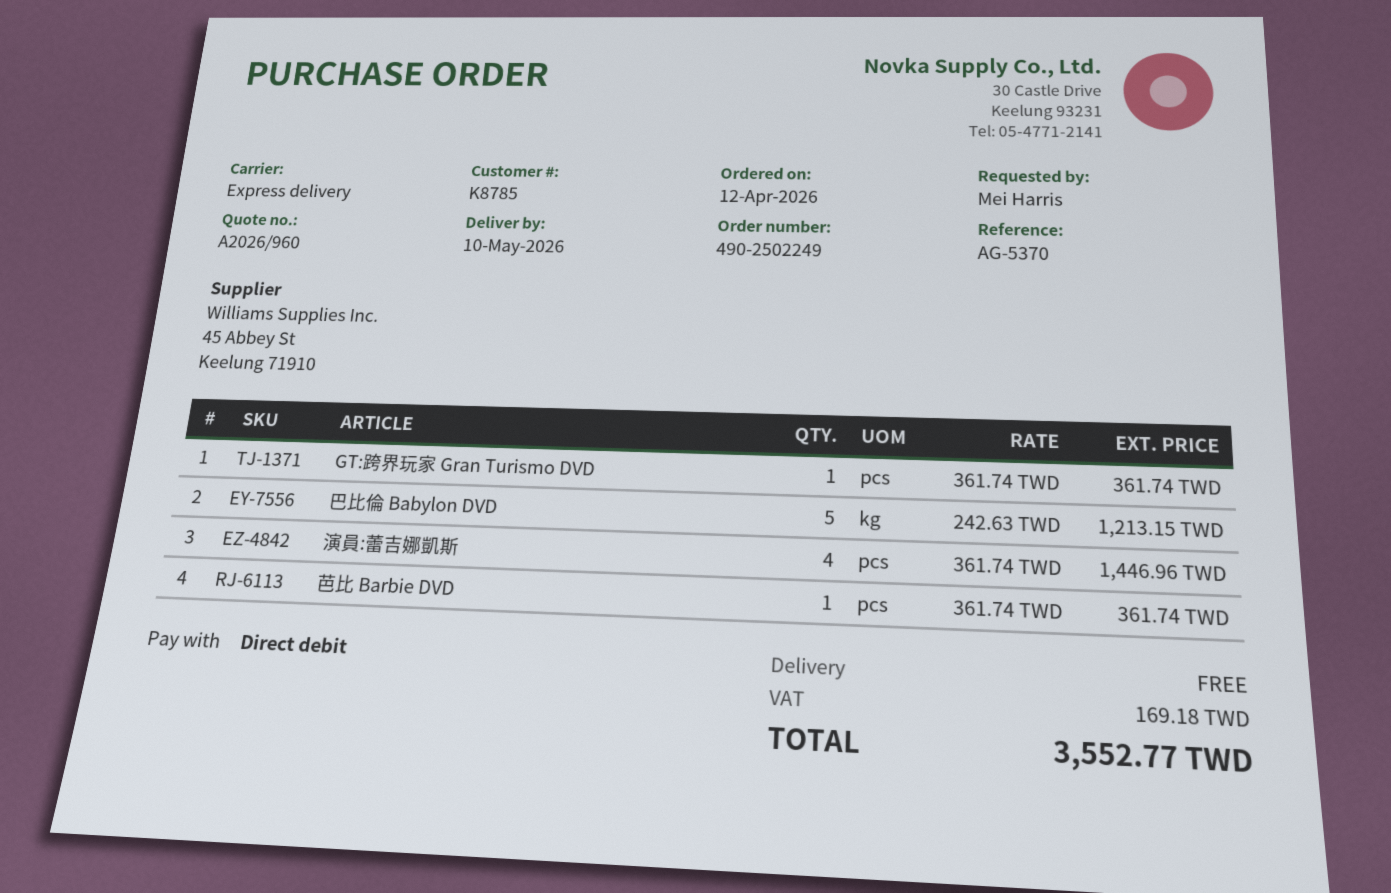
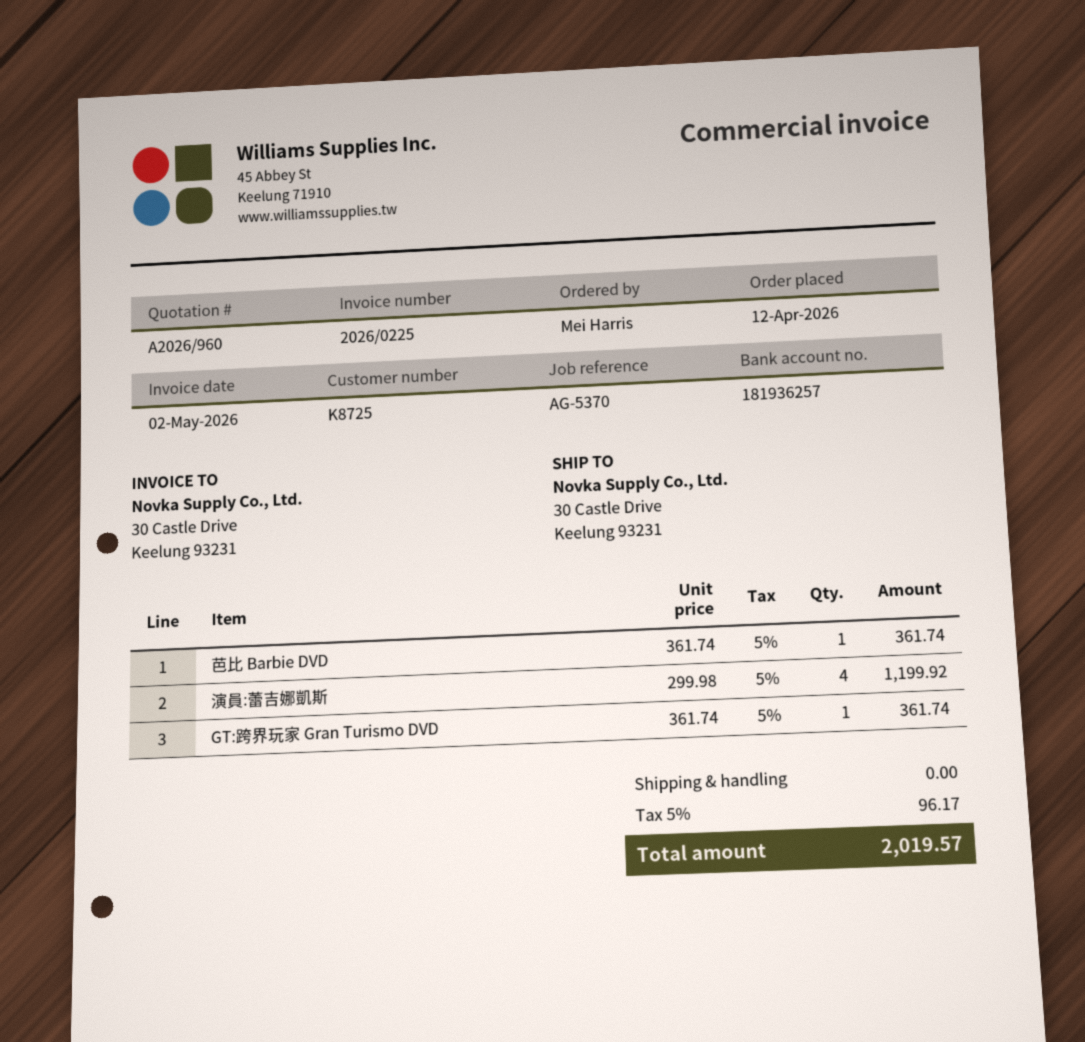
customer number: K8785 -> K8725
巴比倫 Babylon DVD: 5 x 242.63 = 1213.15 -> none
演員:蕾吉娜凱斯: 4 x 361.74 = 1446.96 -> 4 x 299.98 = 1199.92
tax: 169.18 -> 96.17
total: 3552.77 -> 2019.57

